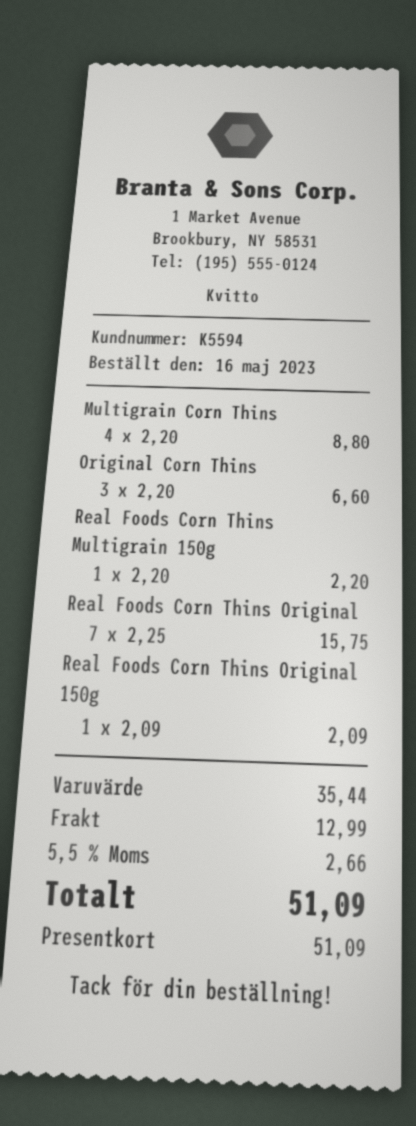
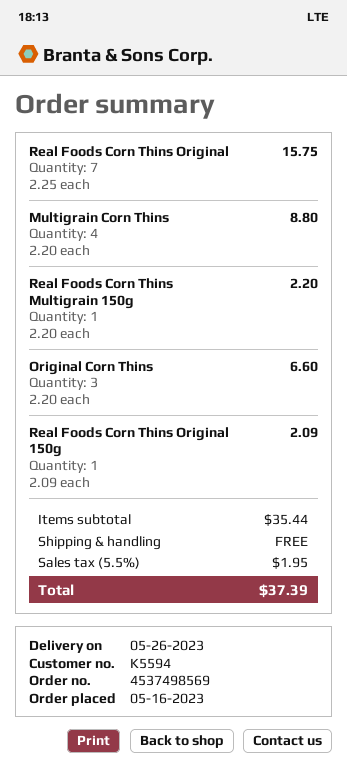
shipping: 12.99 -> 0.00
tax: 5.5% = 2.66 -> 5.5% = 1.95
total: 51.09 -> 37.39

